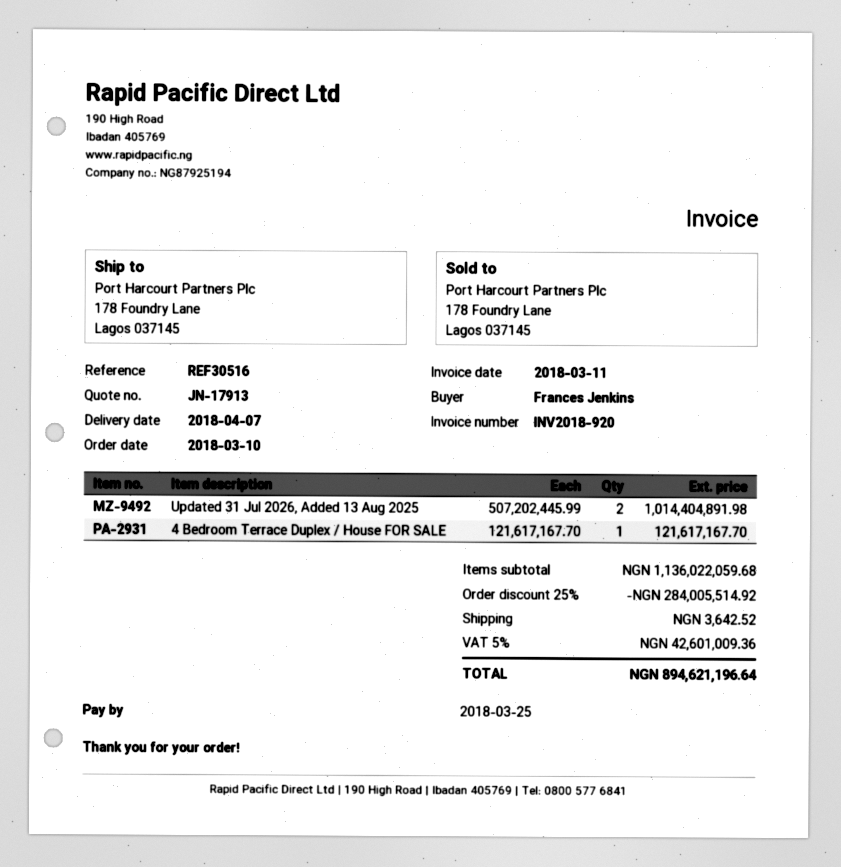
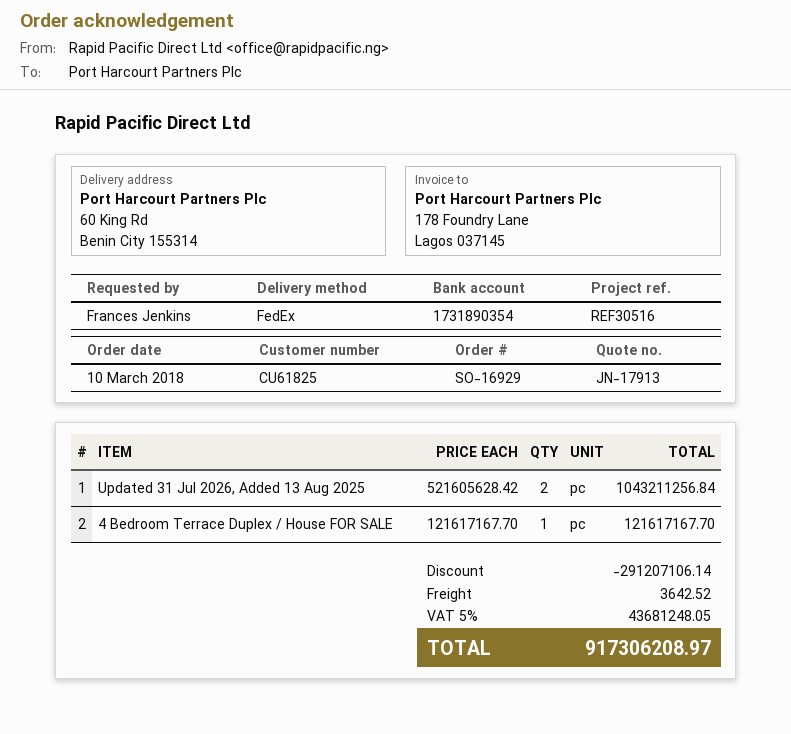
ship to: 178 Foundry Lane, Lagos 037145 -> 60 King Rd, Benin City 155314
Updated 31 Jul 2026, Added 13 Aug 2025: 2 x 507202445.99 = 1014404891.98 -> 2 x 521605628.42 = 1043211256.84
discount: 284005514.92 -> 291207106.14
tax: 5% = 42601009.36 -> 5% = 43681248.05
total: 894621196.64 -> 917306208.97

